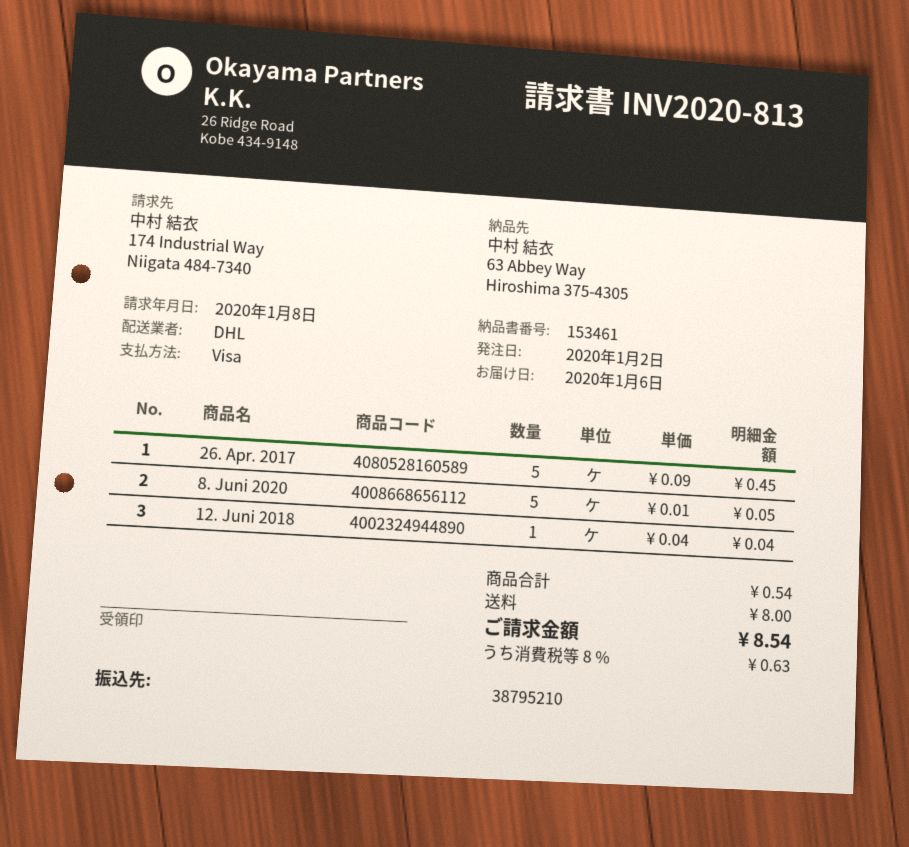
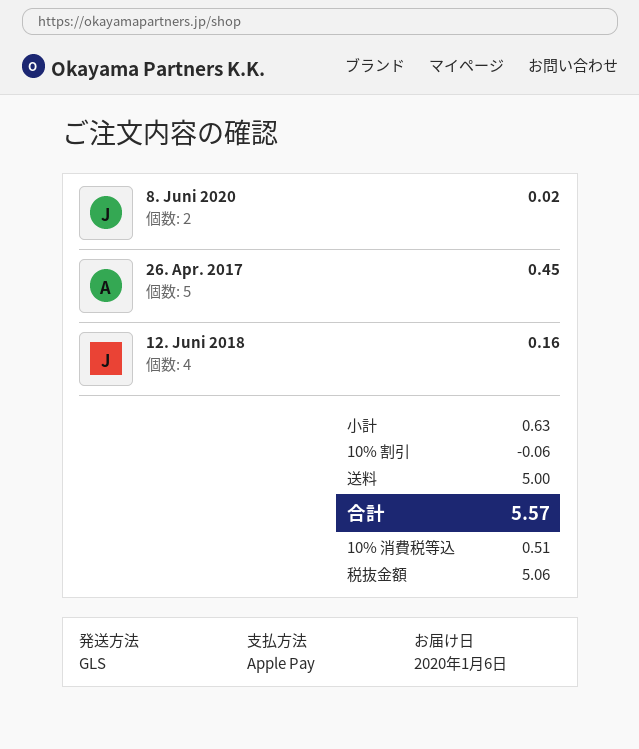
payment method: Visa -> Apple Pay
shipping method: DHL -> GLS
8. Juni 2020: 5 for 0.05 -> 2 for 0.02
12. Juni 2018: 1 for 0.04 -> 4 for 0.16
subtotal: 0.54 -> 0.63
discount: none -> 10% = 0.06
shipping: 8.00 -> 5.00
tax: 8% = 0.63 -> 10% = 0.51
total: 8.54 -> 5.57

